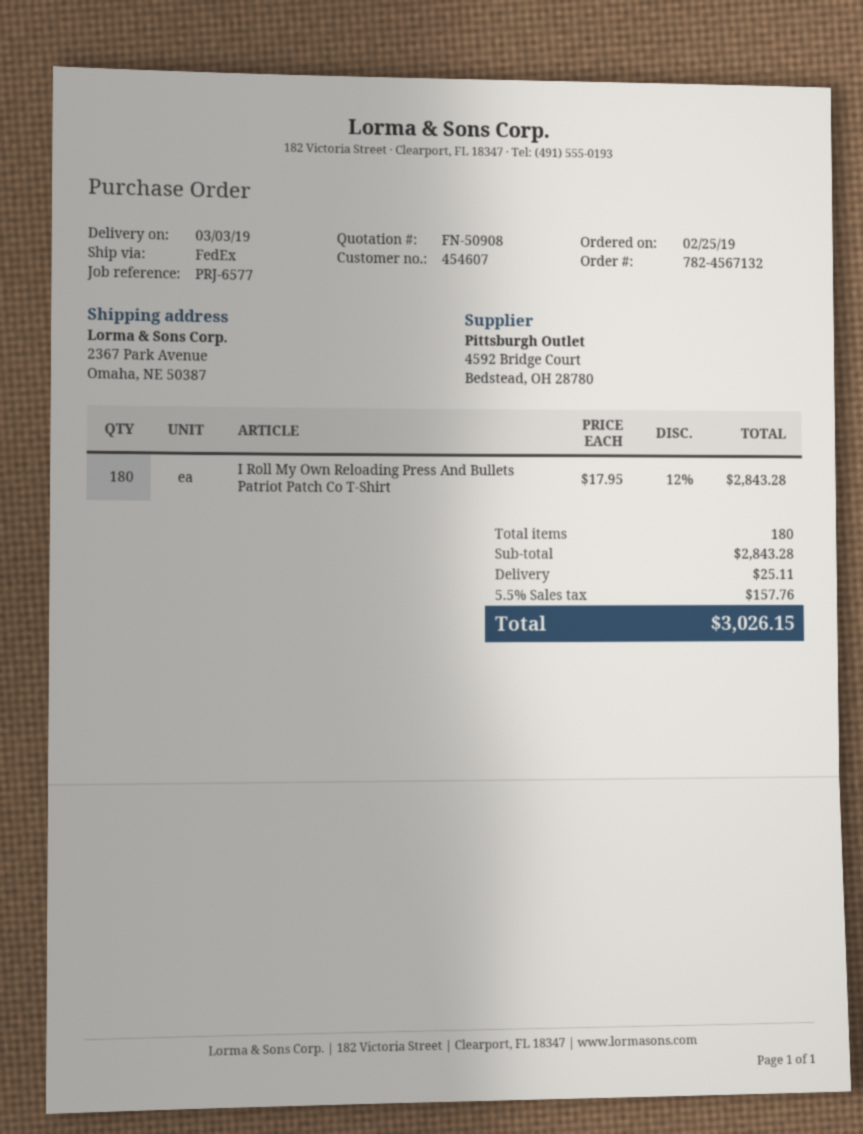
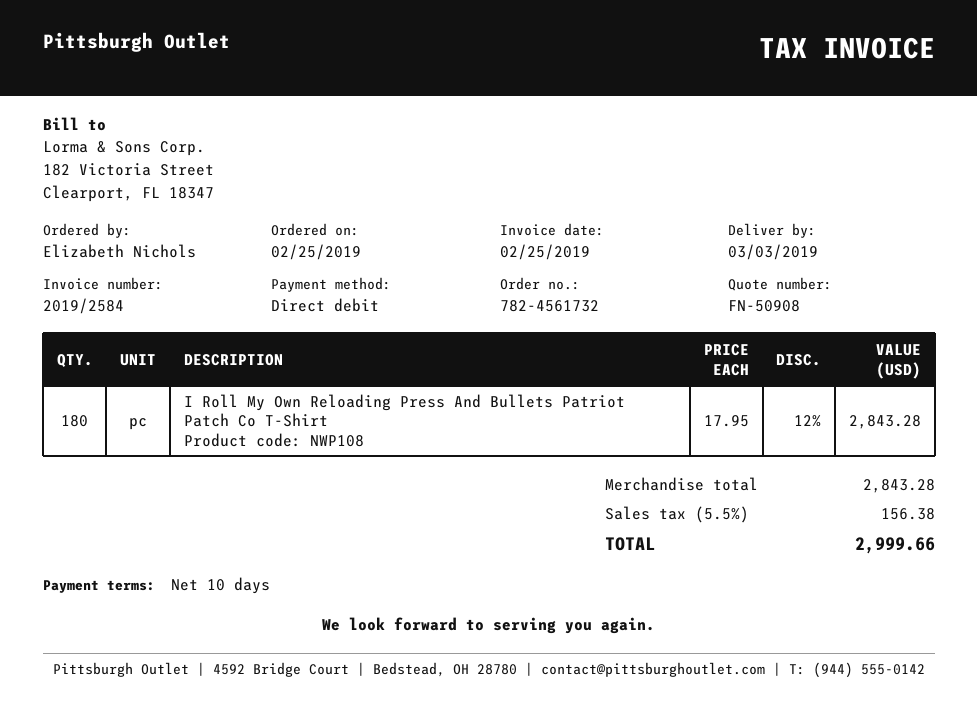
order number: 782-4567132 -> 782-4561732
shipping: 25.11 -> none
tax: 5.5% = 157.76 -> 5.5% = 156.38
total: 3026.15 -> 2999.66

